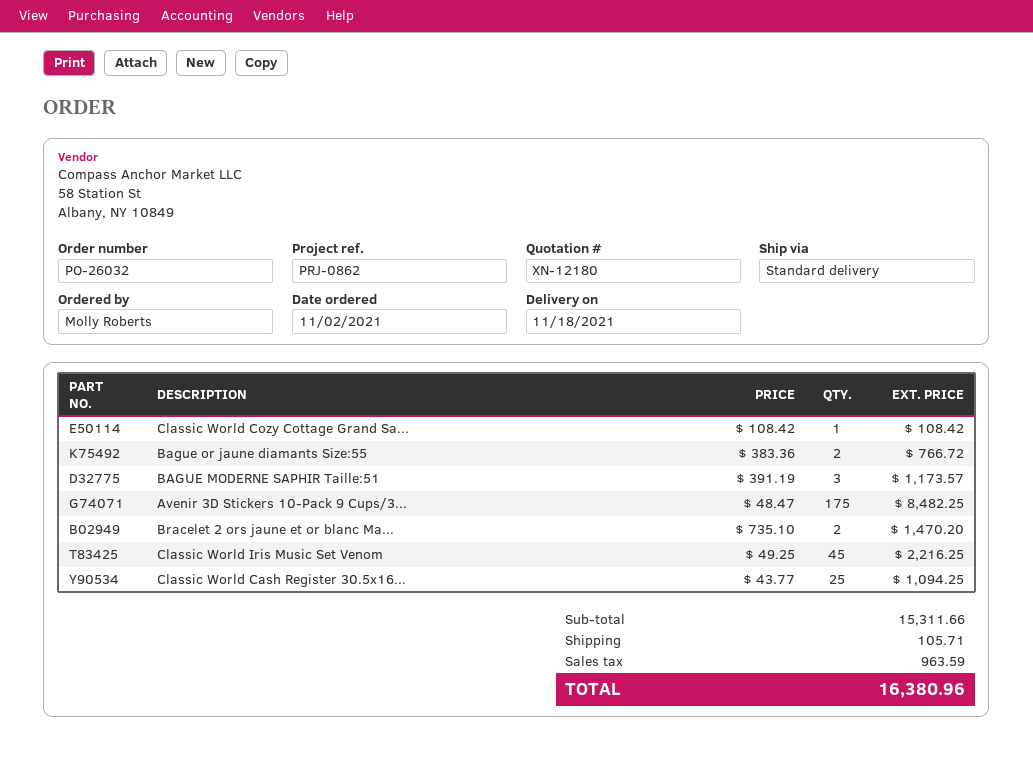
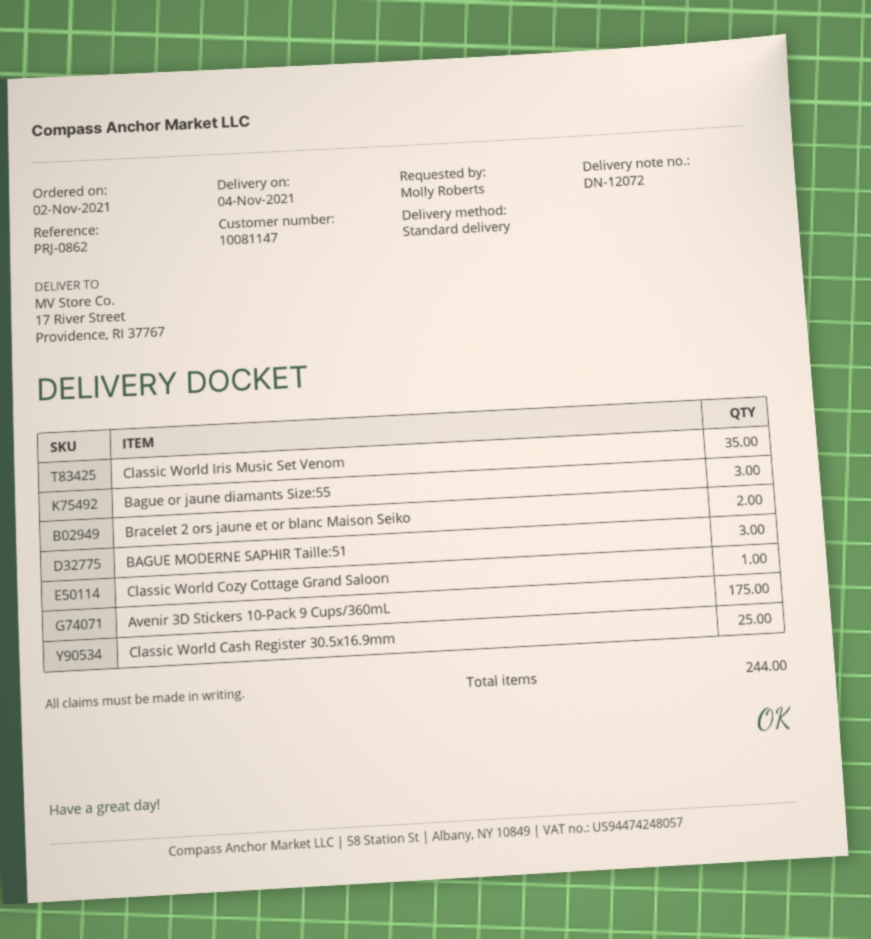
delivery date: 2021-11-18 -> 2021-11-04
Bague or jaune diamants Size:55: 2 -> 3
Classic World Iris Music Set Venom: 45 -> 35

